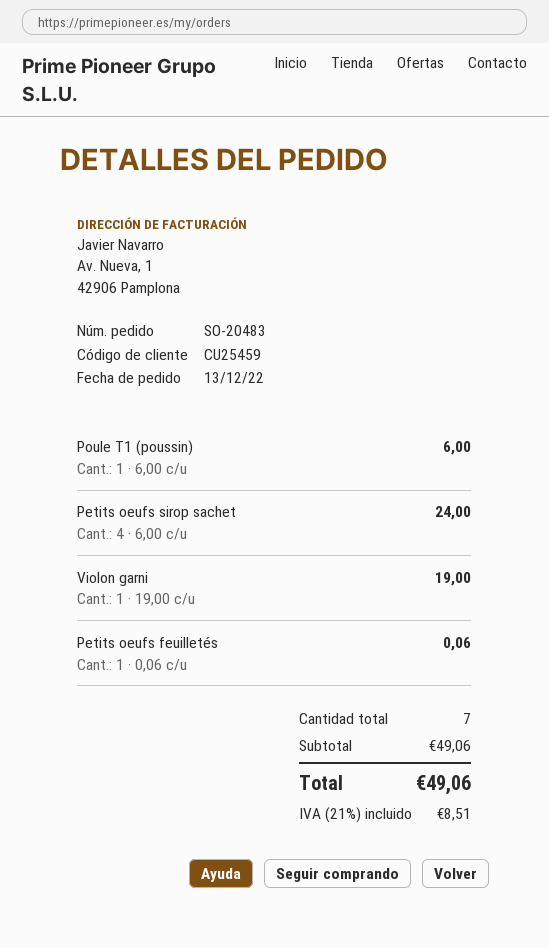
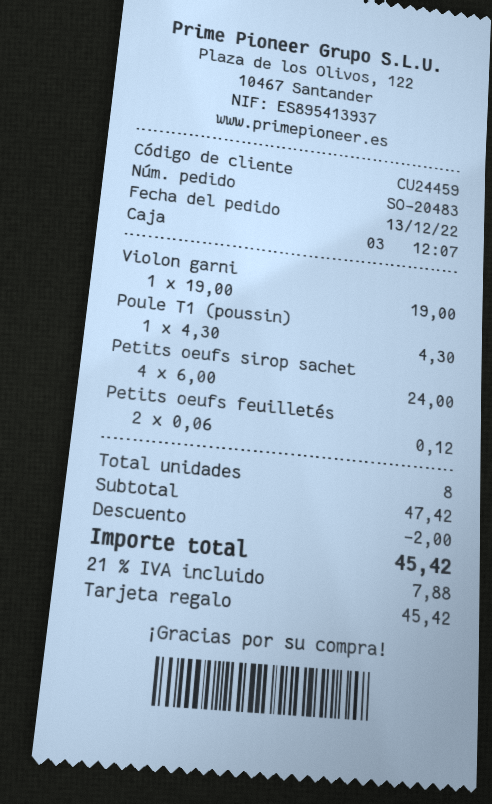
customer number: CU25459 -> CU24459
Poule T1 (poussin): 1 x 6.00 = 6.00 -> 1 x 4.30 = 4.30
Petits oeufs feuilletés: 1 x 0.06 = 0.06 -> 2 x 0.06 = 0.12
total quantity: 7 -> 8
subtotal: 49.06 -> 47.42
discount: none -> 2.00
tax: 21% = 8.51 -> 21% = 7.88
total: 49.06 -> 45.42

